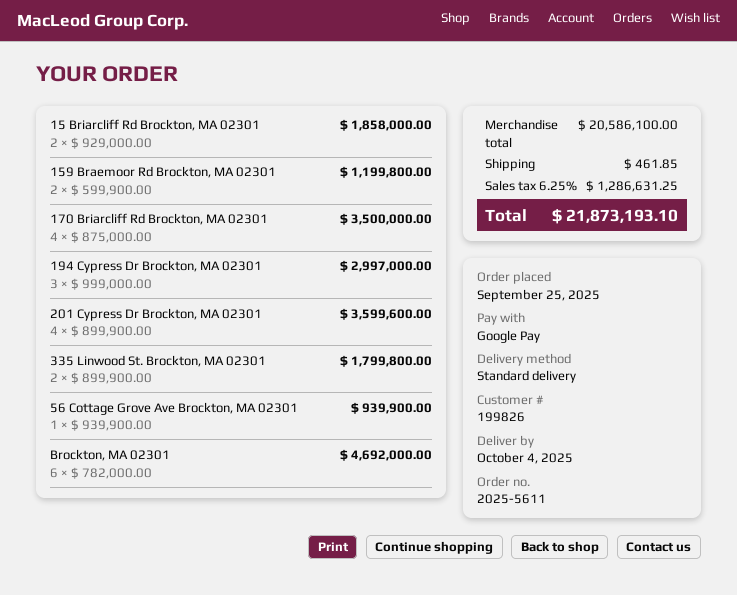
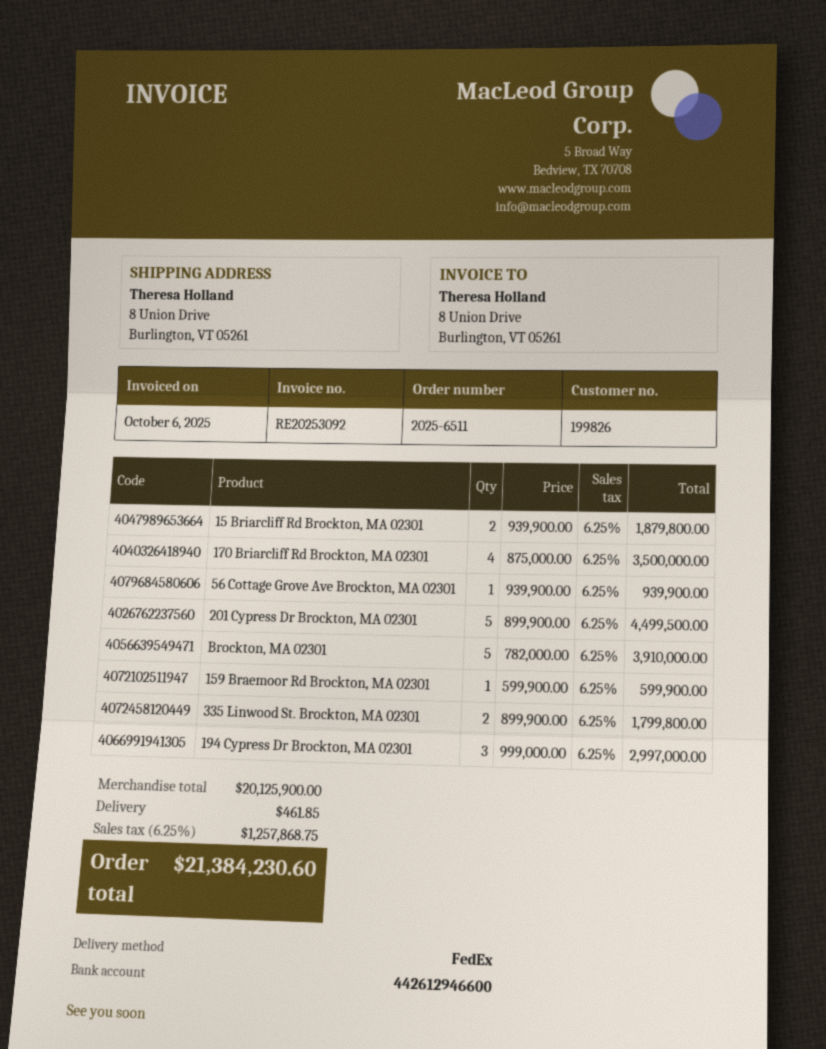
order number: 2025-5611 -> 2025-6511
shipping method: standard -> FedEx
15 Briarcliff Rd Brockton, MA 02301: 2 x 929000.00 = 1858000.00 -> 2 x 939900.00 = 1879800.00
159 Braemoor Rd Brockton, MA 02301: 2 x 599900.00 = 1199800.00 -> 1 x 599900.00 = 599900.00
201 Cypress Dr Brockton, MA 02301: 4 x 899900.00 = 3599600.00 -> 5 x 899900.00 = 4499500.00
Brockton, MA 02301: 6 x 782000.00 = 4692000.00 -> 5 x 782000.00 = 3910000.00
subtotal: 20586100.00 -> 20125900.00
tax: 6.25% = 1286631.25 -> 6.25% = 1257868.75
total: 21873193.10 -> 21384230.60

